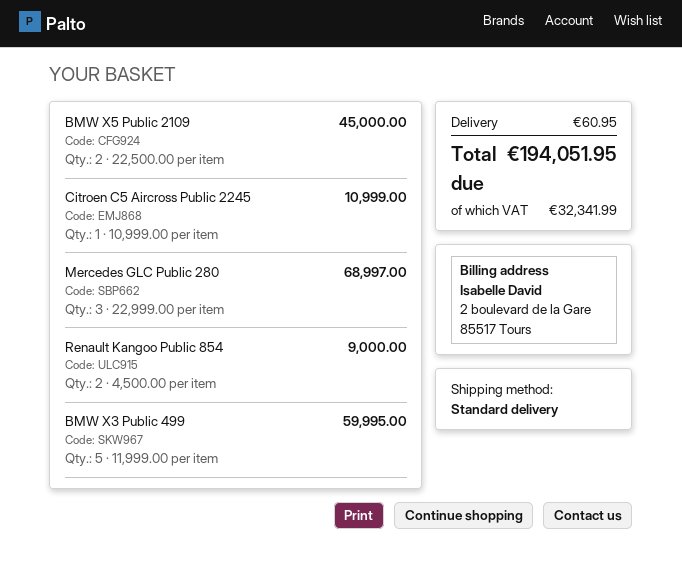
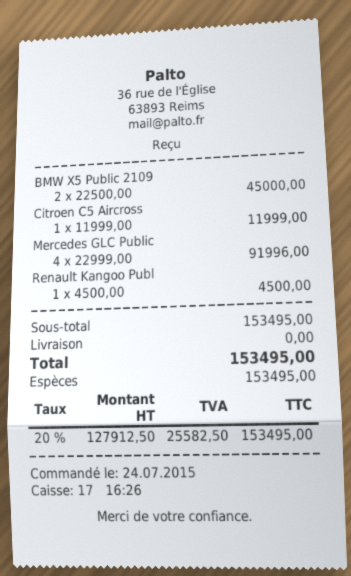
Citroen C5 Aircross Public 2245: 1 x 10999.00 = 10999.00 -> 1 x 11999.00 = 11999.00
Mercedes GLC Public 280: 3 x 22999.00 = 68997.00 -> 4 x 22999.00 = 91996.00
Renault Kangoo Public 854: 2 x 4500.00 = 9000.00 -> 1 x 4500.00 = 4500.00
BMW X3 Public 499: 5 x 11999.00 = 59995.00 -> none
shipping: 60.95 -> 0.00
tax: 32341.99 -> 25582.50
total: 194051.95 -> 153495.00

